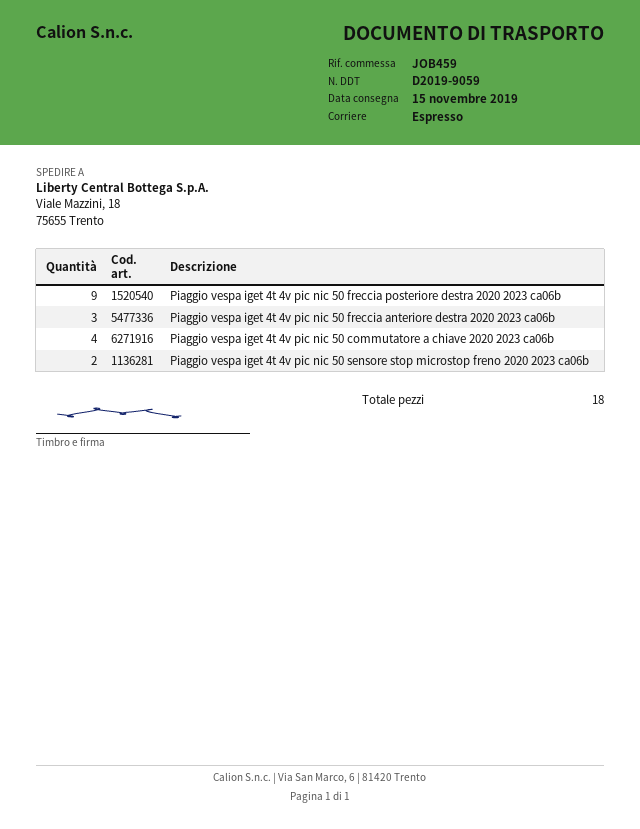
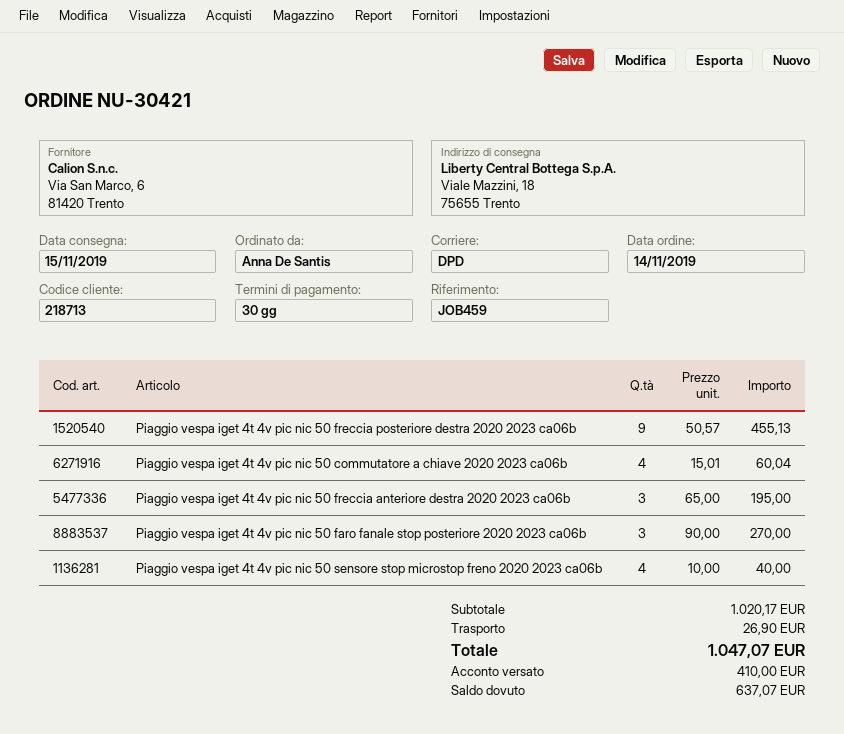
shipping method: express -> DPD
Piaggio vespa iget 4t 4v pic nic 50 sensore stop microstop freno 2020 2023 ca06b: 2 -> 4
Piaggio vespa iget 4t 4v pic nic 50 faro fanale stop posteriore 2020 2023 ca06b: none -> 3

